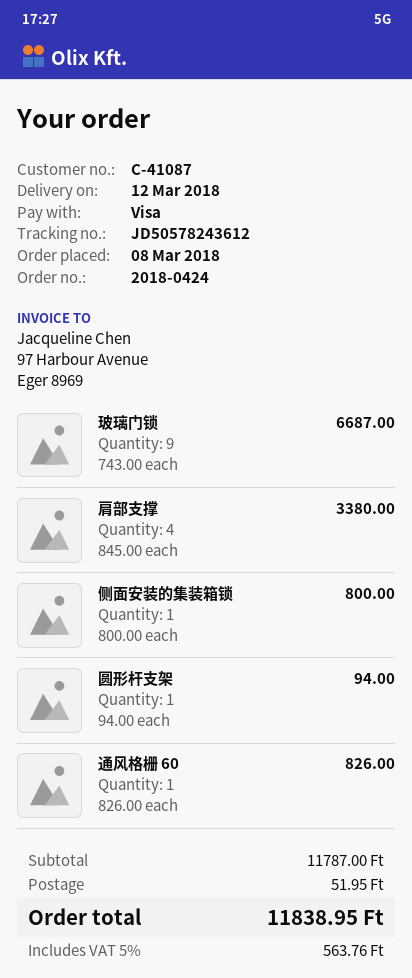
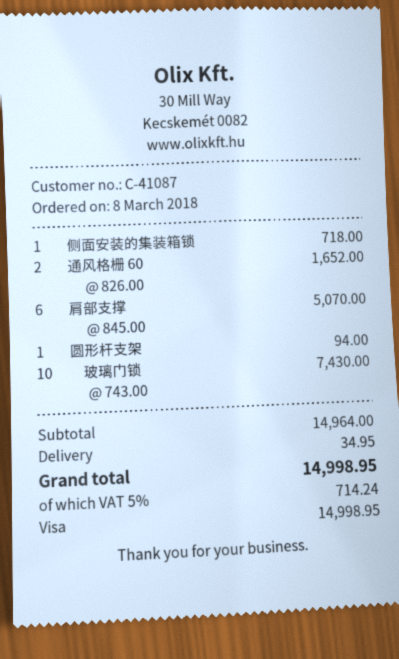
玻璃门锁: 9 x 743.00 = 6687.00 -> 10 x 743.00 = 7430.00
肩部支撑: 4 x 845.00 = 3380.00 -> 6 x 845.00 = 5070.00
侧面安装的集装箱锁: 1 x 800.00 = 800.00 -> 1 x 718.00 = 718.00
通风格栅 60: 1 x 826.00 = 826.00 -> 2 x 826.00 = 1652.00
subtotal: 11787.00 -> 14964.00
shipping: 51.95 -> 34.95
tax: 5% = 563.76 -> 5% = 714.24
total: 11838.95 -> 14998.95

